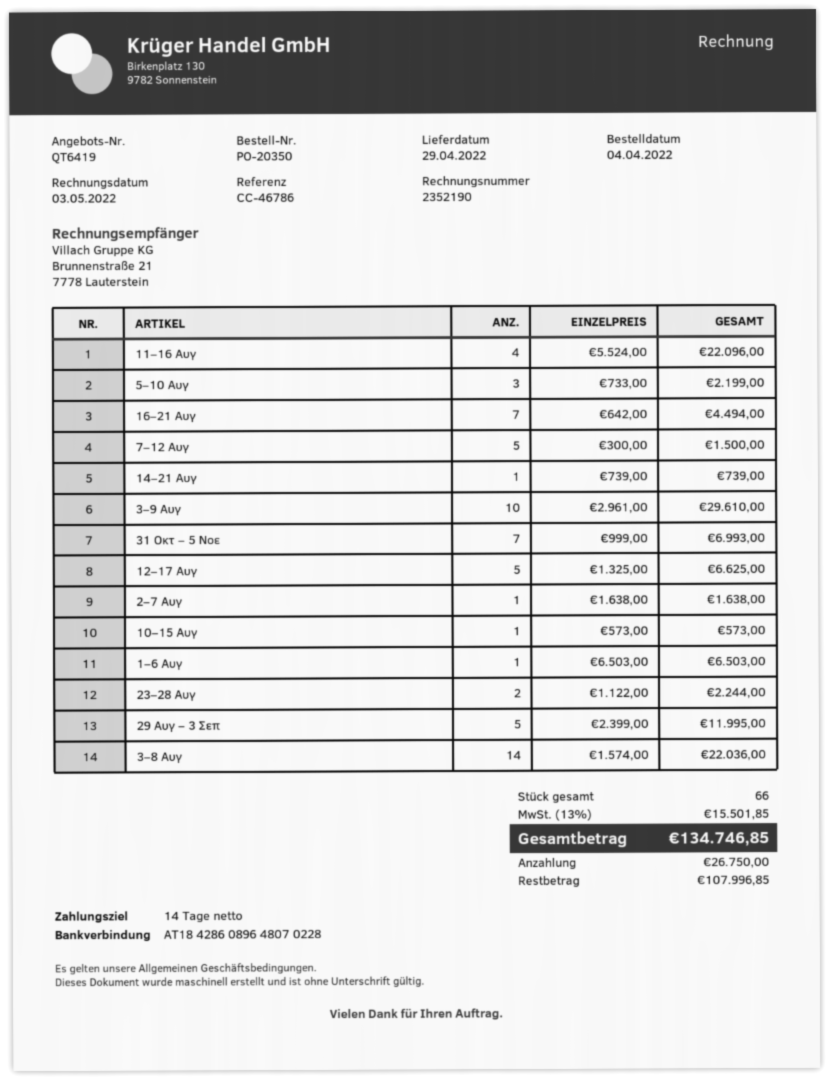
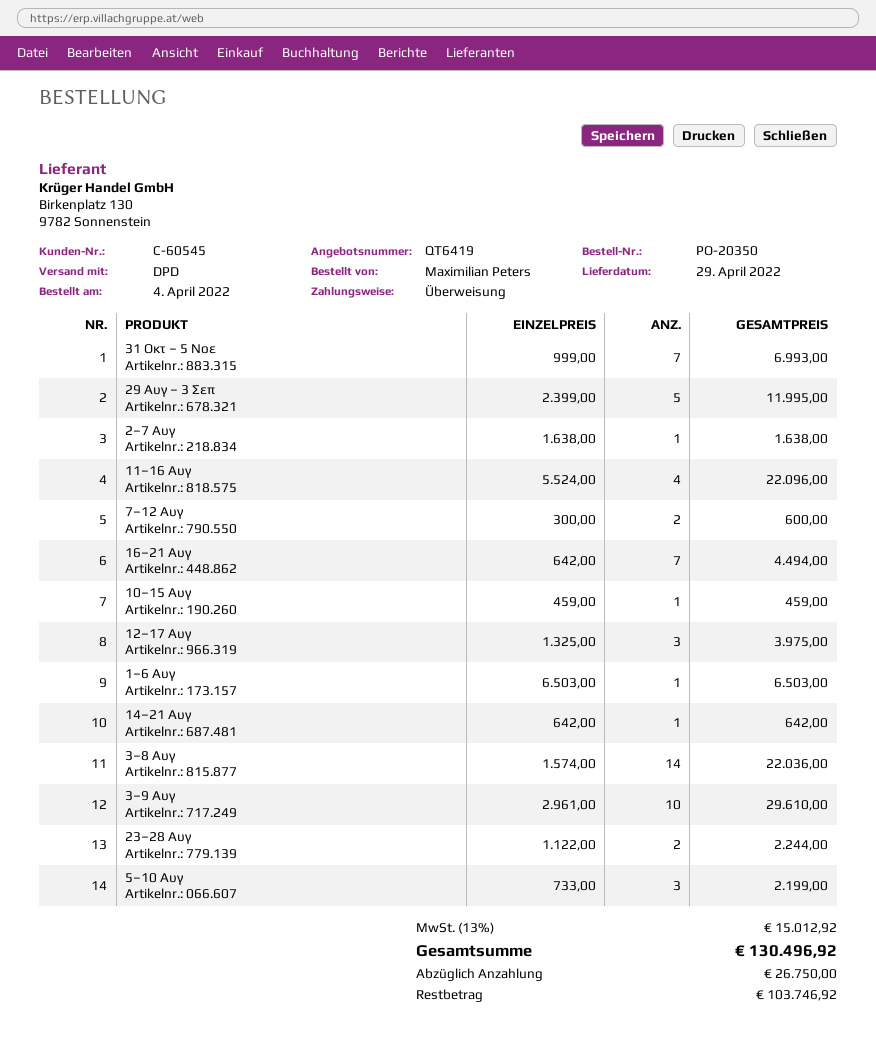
7–12 Αυγ: 5 x 300.00 = 1500.00 -> 2 x 300.00 = 600.00
14–21 Αυγ: 1 x 739.00 = 739.00 -> 1 x 642.00 = 642.00
12–17 Αυγ: 5 x 1325.00 = 6625.00 -> 3 x 1325.00 = 3975.00
10–15 Αυγ: 1 x 573.00 = 573.00 -> 1 x 459.00 = 459.00
tax: 13% = 15501.85 -> 13% = 15012.92
total: 134746.85 -> 130496.92
balance: 107996.85 -> 103746.92

